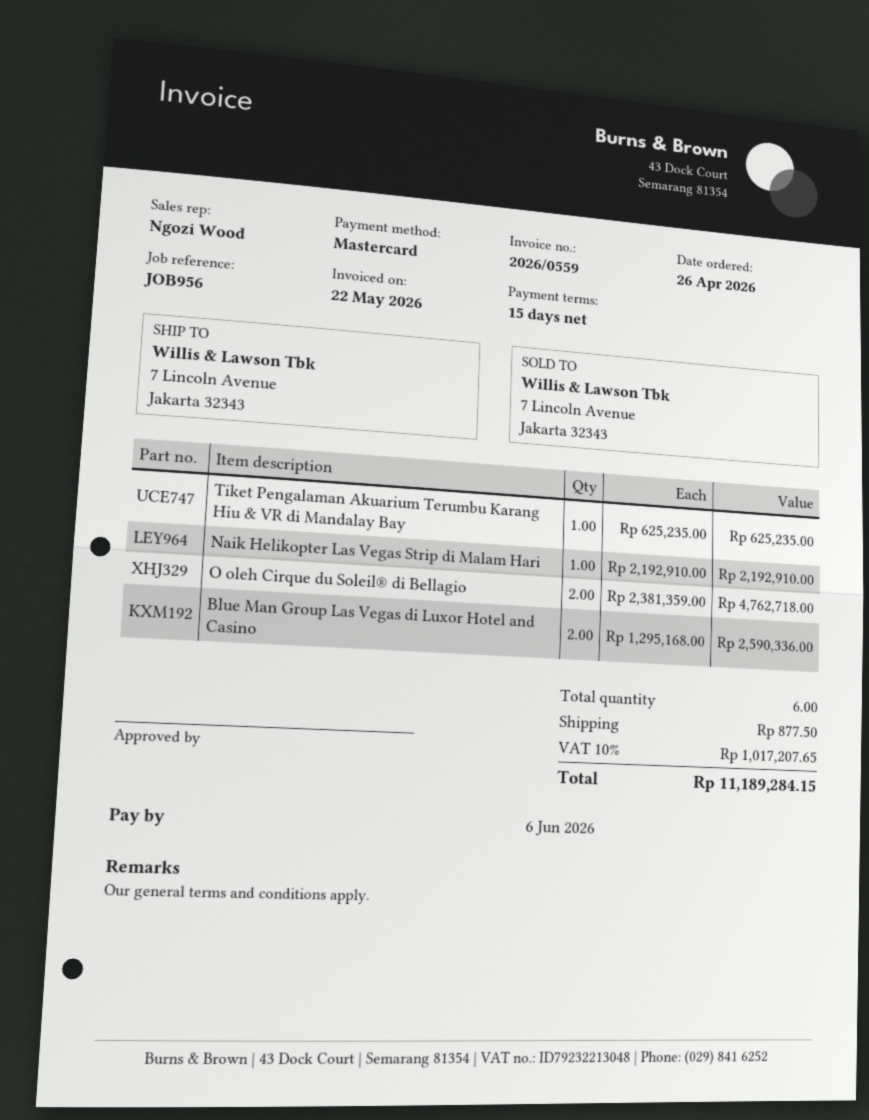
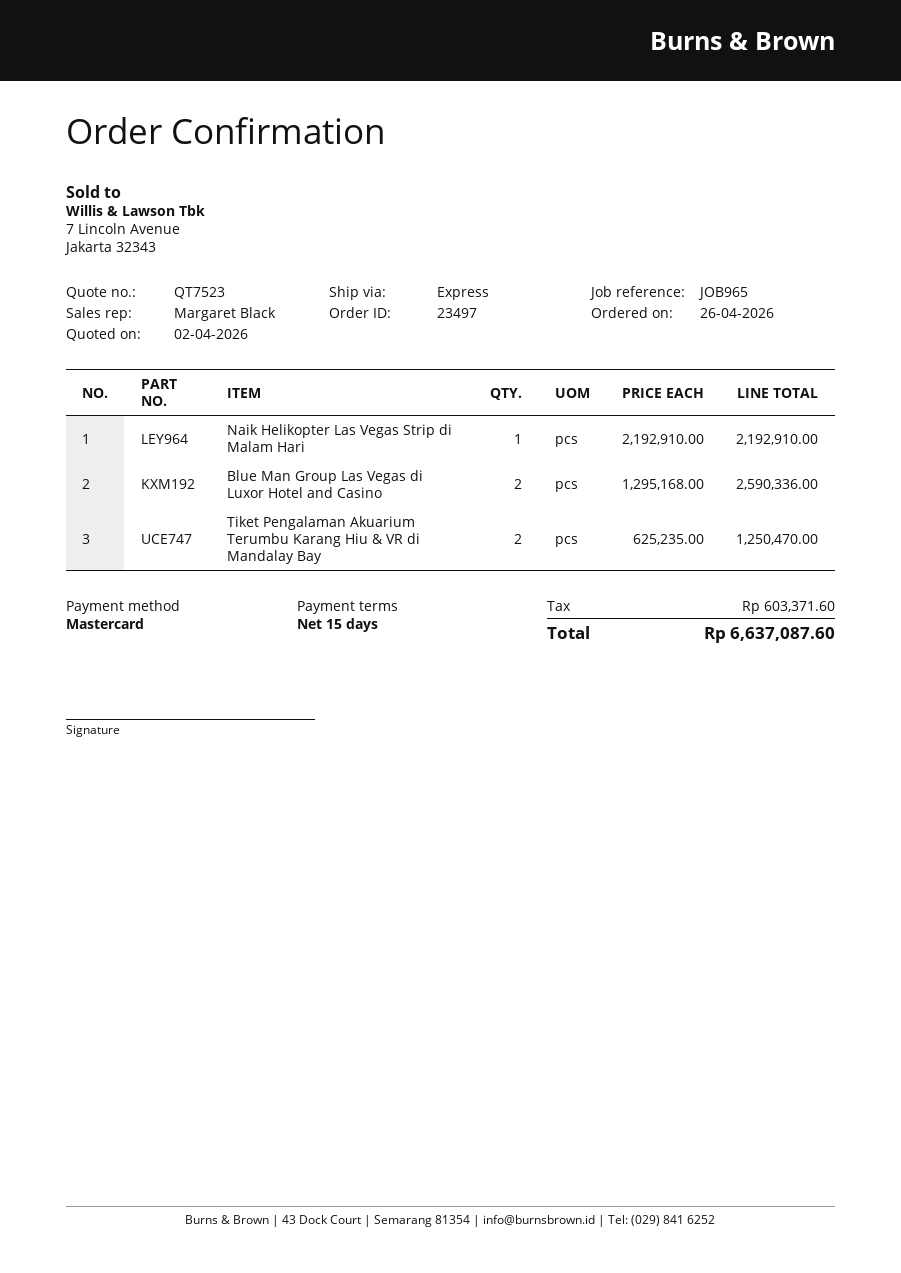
reference: JOB956 -> JOB965
sales rep: Ngozi Wood -> Margaret Black
Tiket Pengalaman Akuarium Terumbu Karang Hiu & VR di Mandalay Bay: 1 x 625235.00 = 625235.00 -> 2 x 625235.00 = 1250470.00
O oleh Cirque du Soleil® di Bellagio: 2 x 2381359.00 = 4762718.00 -> none
shipping: 877.50 -> none
tax: 1017207.65 -> 603371.60
total: 11189284.15 -> 6637087.60

